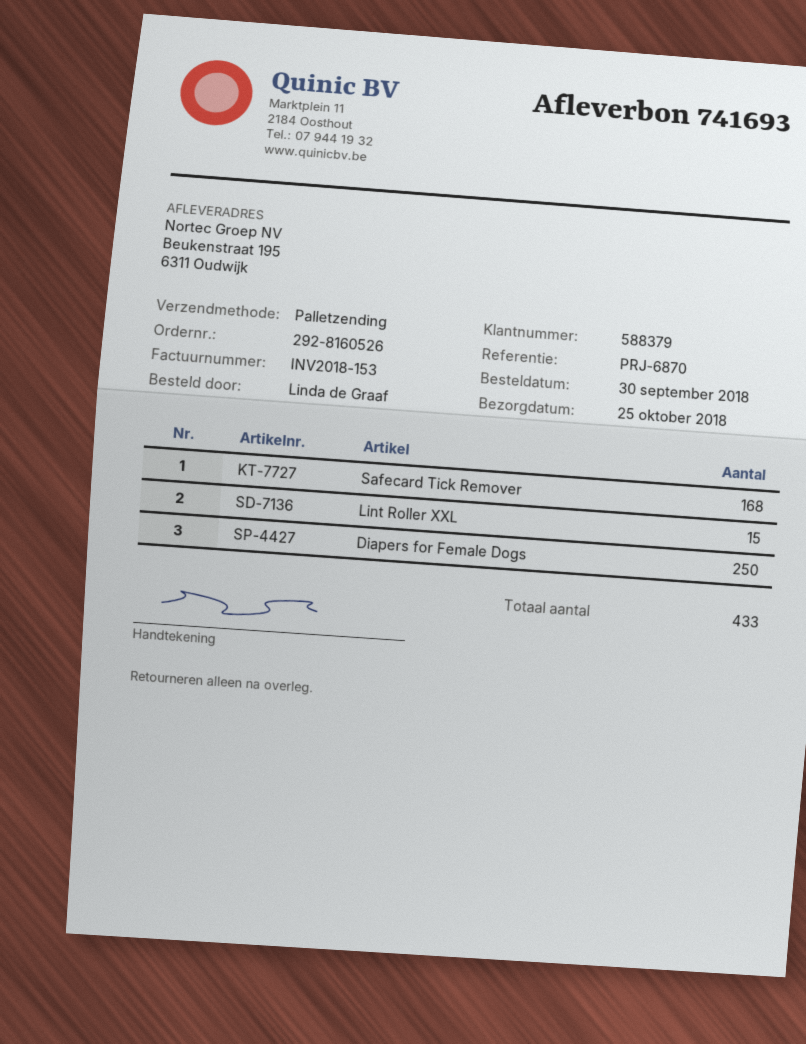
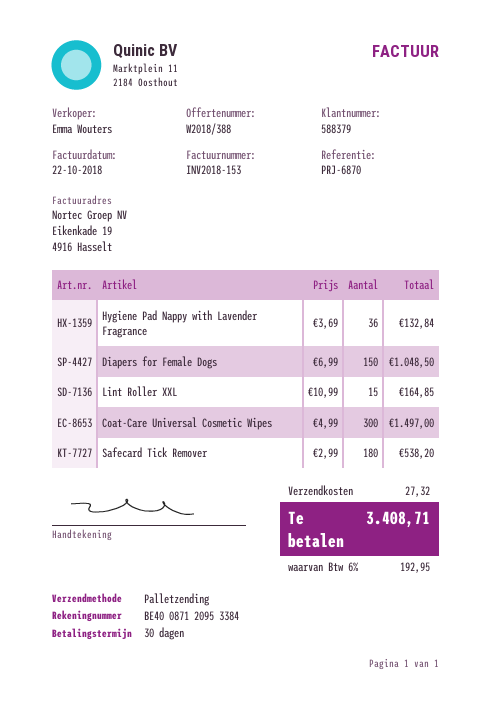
Safecard Tick Remover: 168 -> 180
Diapers for Female Dogs: 250 -> 150
Hygiene Pad Nappy with Lavender Fragrance: none -> 36
Coat-Care Universal Cosmetic Wipes: none -> 300

